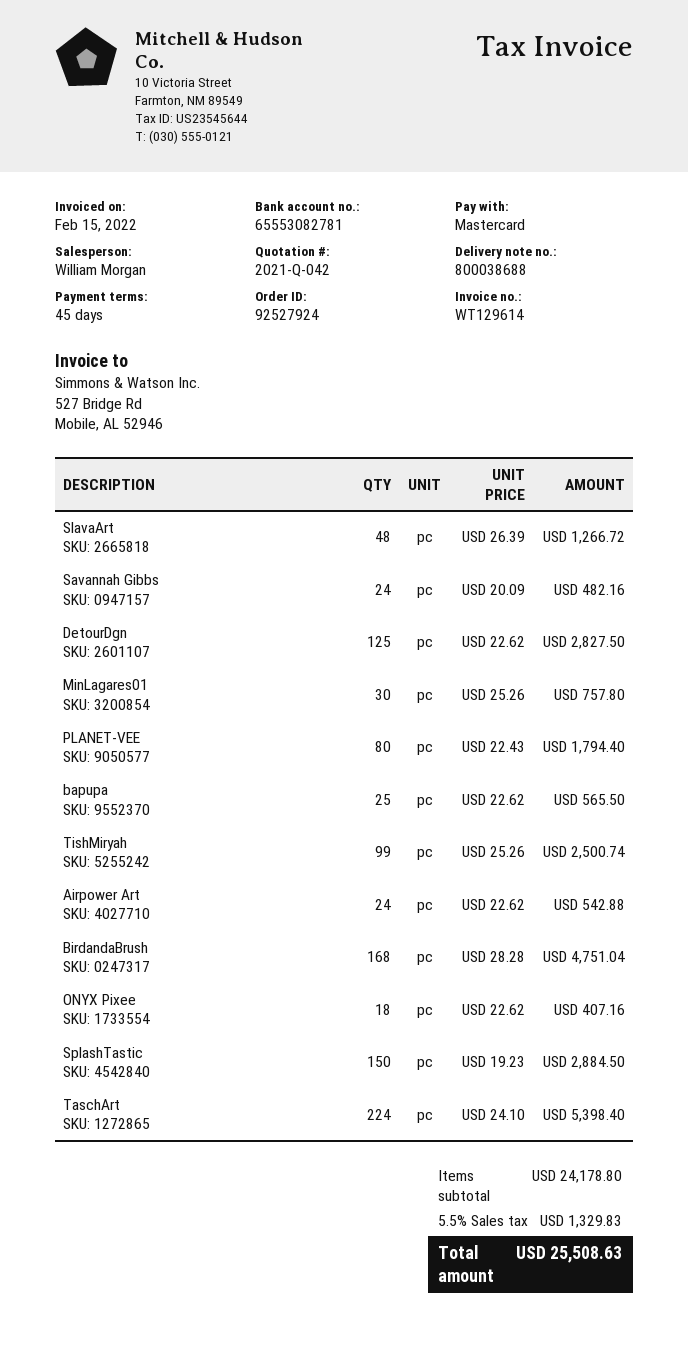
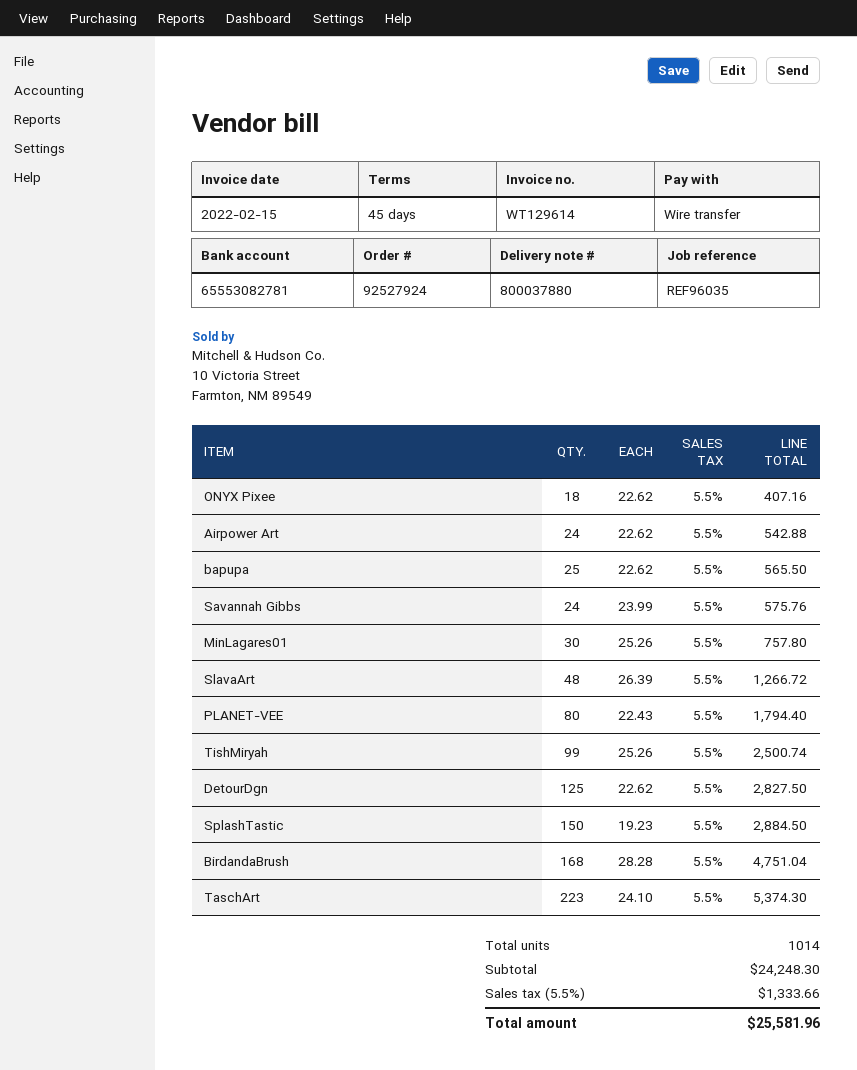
delivery note number: 800038688 -> 800037880
payment method: Mastercard -> bank transfer
Savannah Gibbs: 24 x 20.09 = 482.16 -> 24 x 23.99 = 575.76
TaschArt: 224 x 24.10 = 5398.40 -> 223 x 24.10 = 5374.30
subtotal: 24178.80 -> 24248.30
tax: 5.5% = 1329.83 -> 5.5% = 1333.66
total: 25508.63 -> 25581.96

